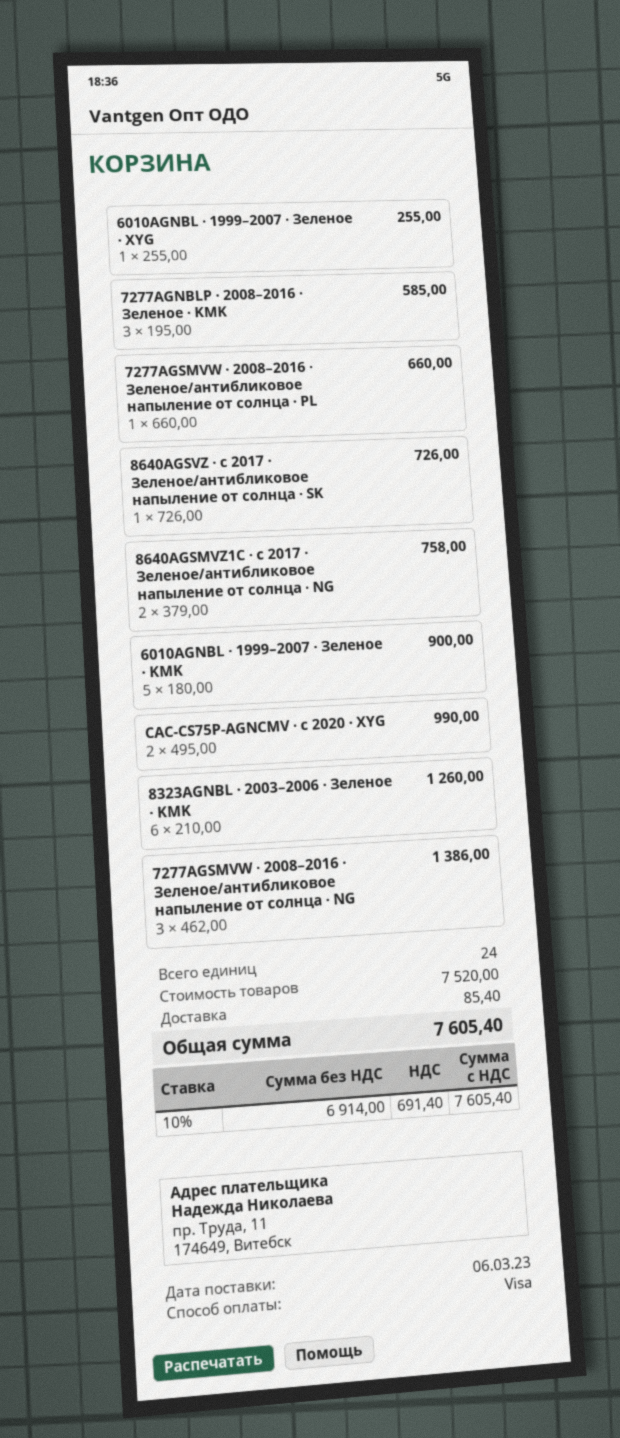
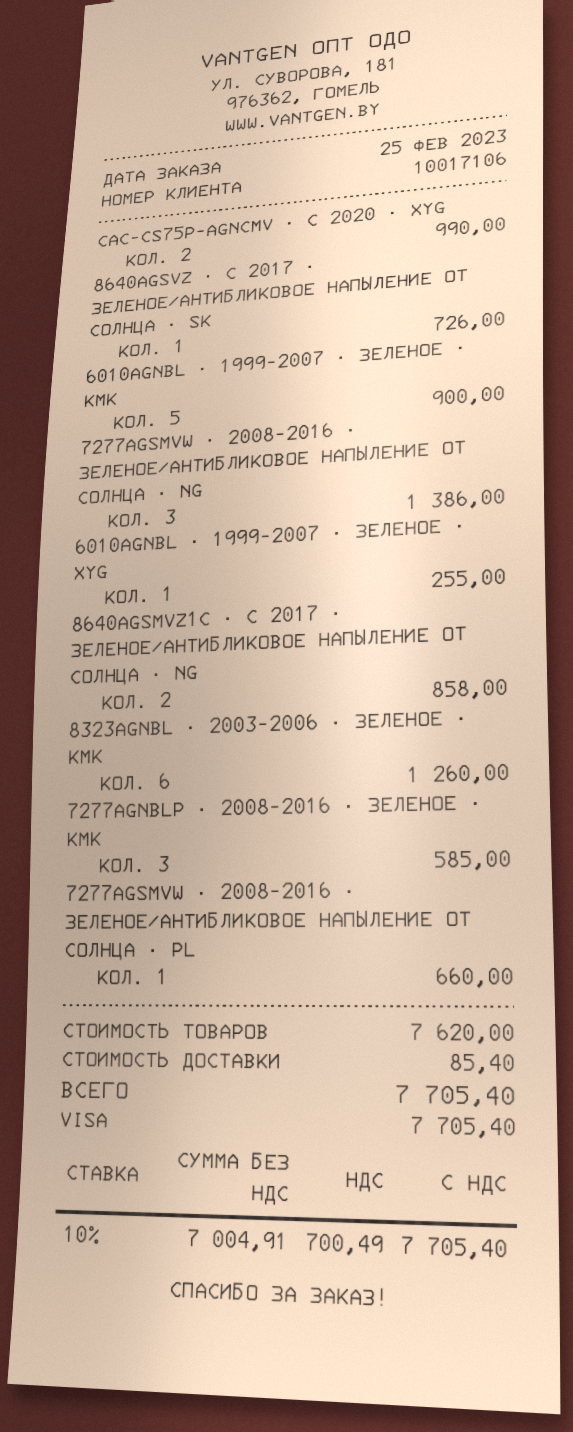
8640AGSMVZ1C · с 2017 · Зеленое/антибликовое напыление от солнца · NG: 2 for 758.00 -> 2 for 858.00
subtotal: 7520.00 -> 7620.00
net: 6914.00 -> 7004.91
tax: 10% = 691.40 -> 10% = 700.49
total: 7605.40 -> 7705.40

